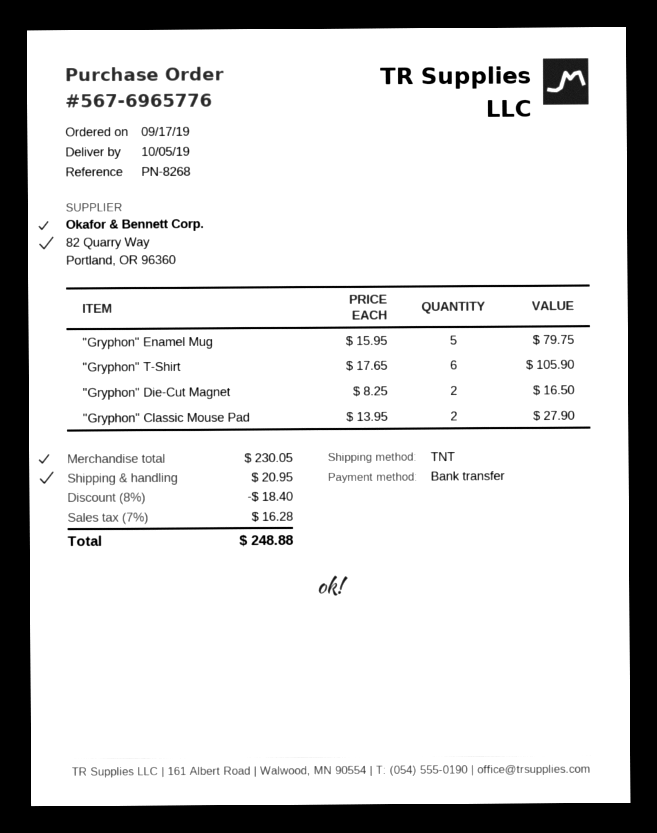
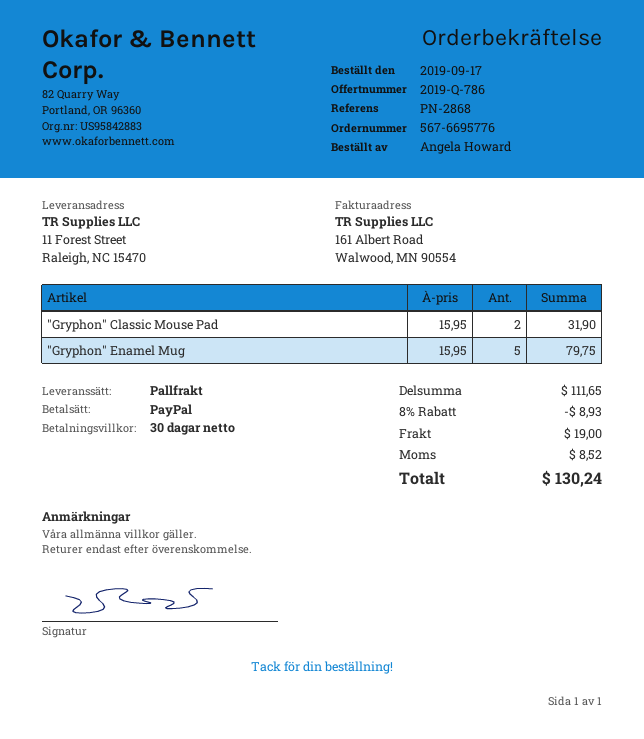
order number: 567-6965776 -> 567-6695776
reference: PN-8268 -> PN-2868
payment method: bank transfer -> PayPal
shipping method: TNT -> pallet freight
"Gryphon" T-Shirt: 6 x 17.65 = 105.90 -> none
"Gryphon" Die-Cut Magnet: 2 x 8.25 = 16.50 -> none
"Gryphon" Classic Mouse Pad: 2 x 13.95 = 27.90 -> 2 x 15.95 = 31.90
subtotal: 230.05 -> 111.65
discount: 8% = 18.40 -> 8% = 8.93
shipping: 20.95 -> 19.00
tax: 16.28 -> 8.52
total: 248.88 -> 130.24

